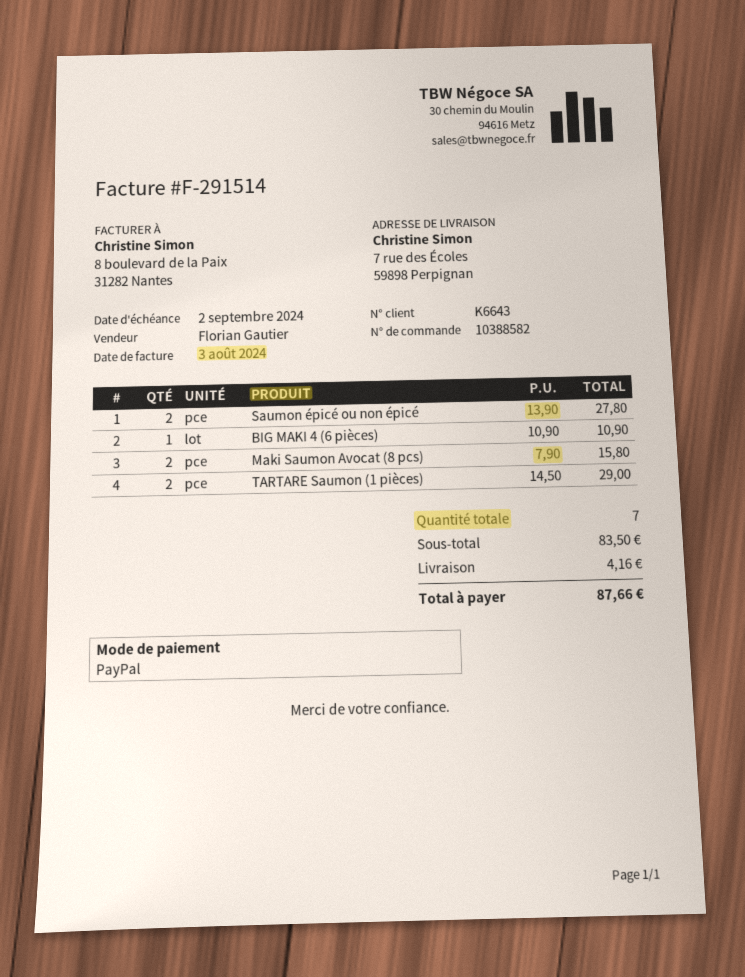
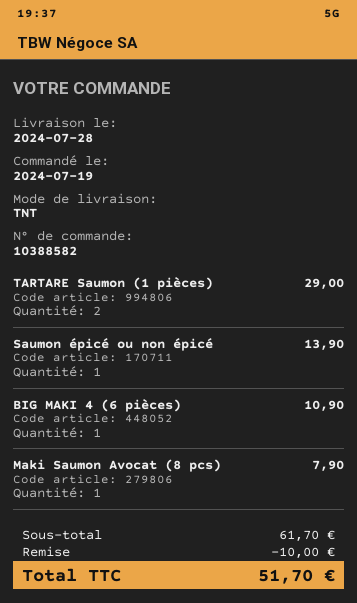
Saumon épicé ou non épicé: 2 for 27.80 -> 1 for 13.90
Maki Saumon Avocat (8 pcs): 2 for 15.80 -> 1 for 7.90
subtotal: 83.50 -> 61.70
discount: none -> 10.00
shipping: 4.16 -> none
total: 87.66 -> 51.70

